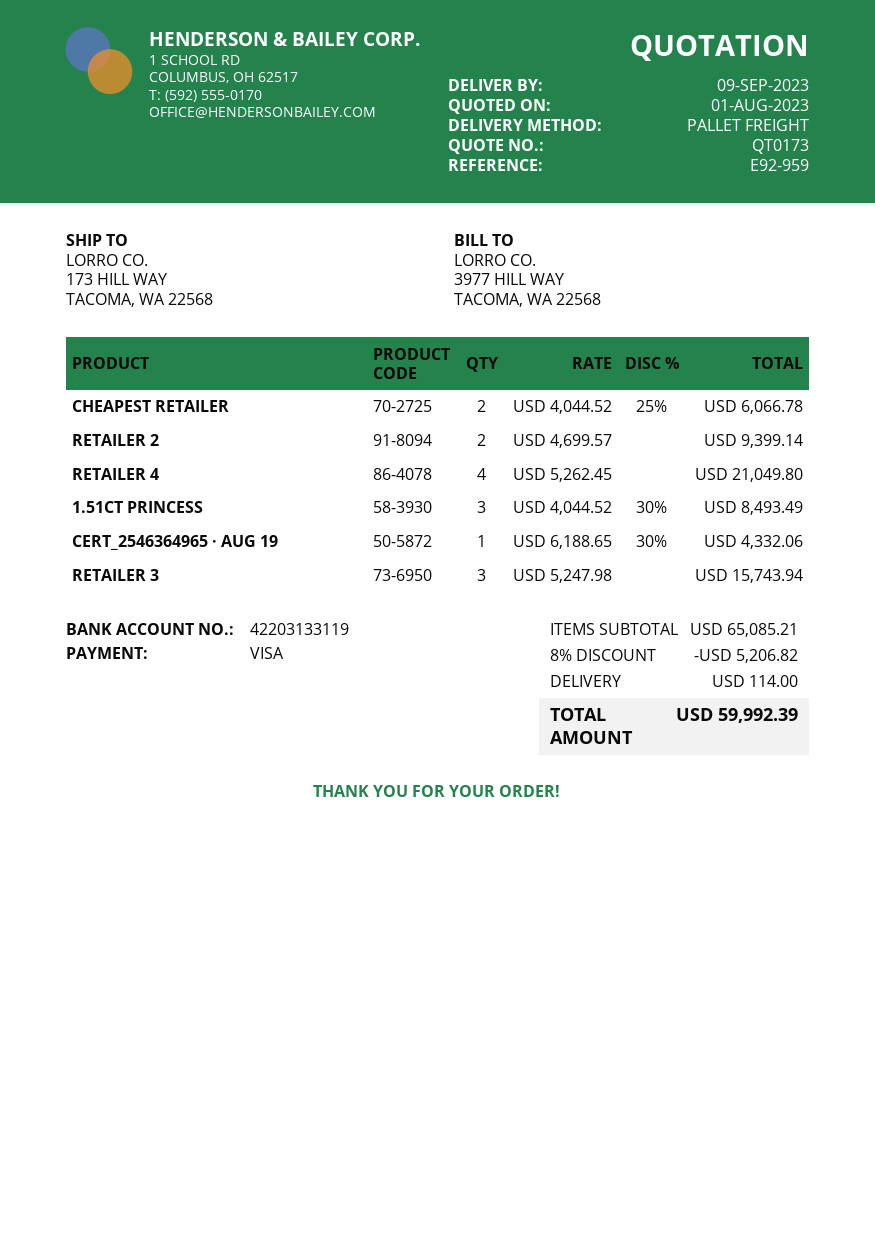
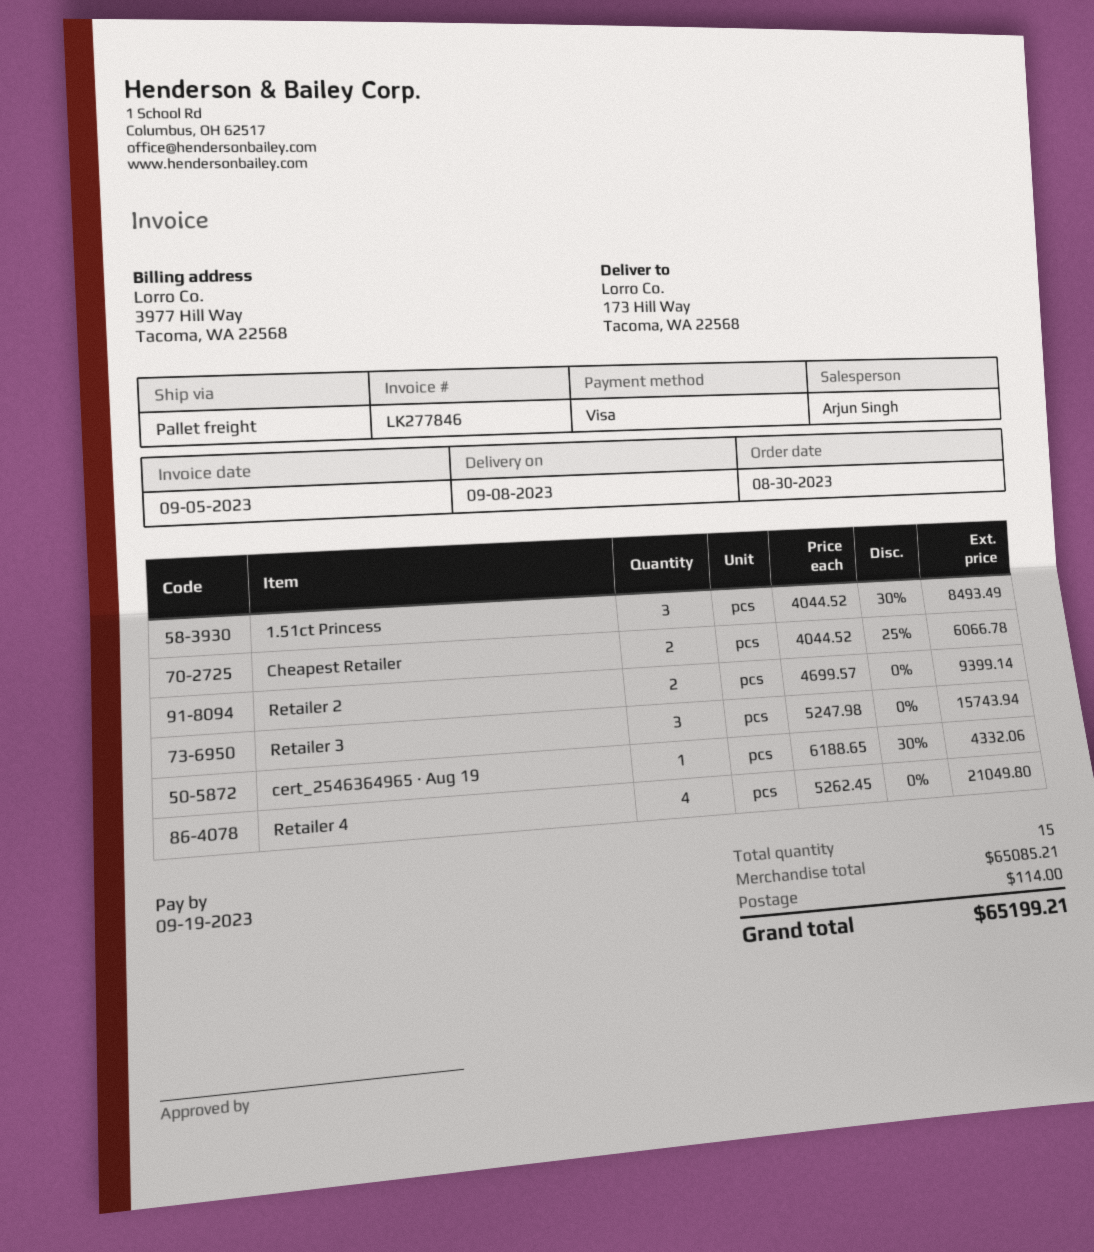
delivery date: 2023-09-09 -> 2023-09-08
discount: 8% = 5206.82 -> none
total: 59992.39 -> 65199.21

